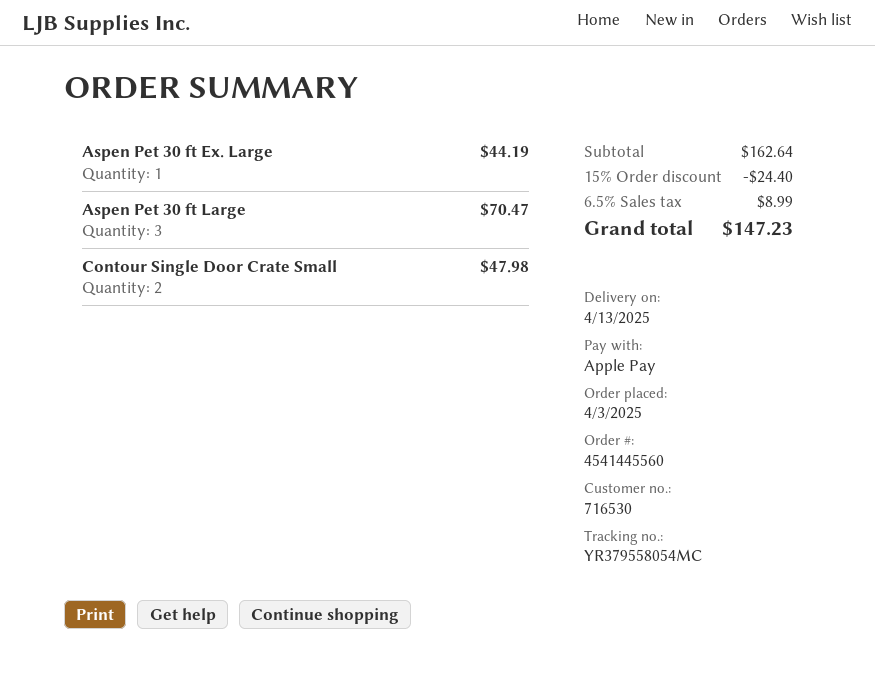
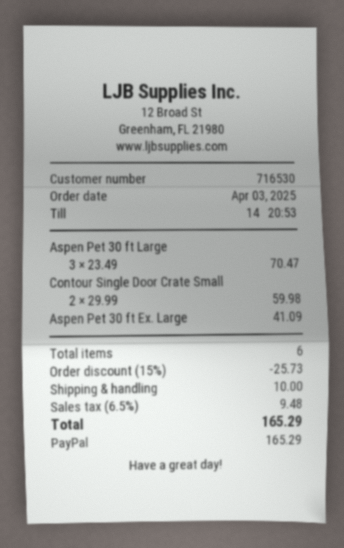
payment method: Apple Pay -> PayPal
Aspen Pet 30 ft Ex. Large: 1 for 44.19 -> 1 for 41.09
Contour Single Door Crate Small: 2 for 47.98 -> 2 for 59.98
discount: 15% = 24.40 -> 15% = 25.73
shipping: none -> 10.00
tax: 6.5% = 8.99 -> 6.5% = 9.48
total: 147.23 -> 165.29

